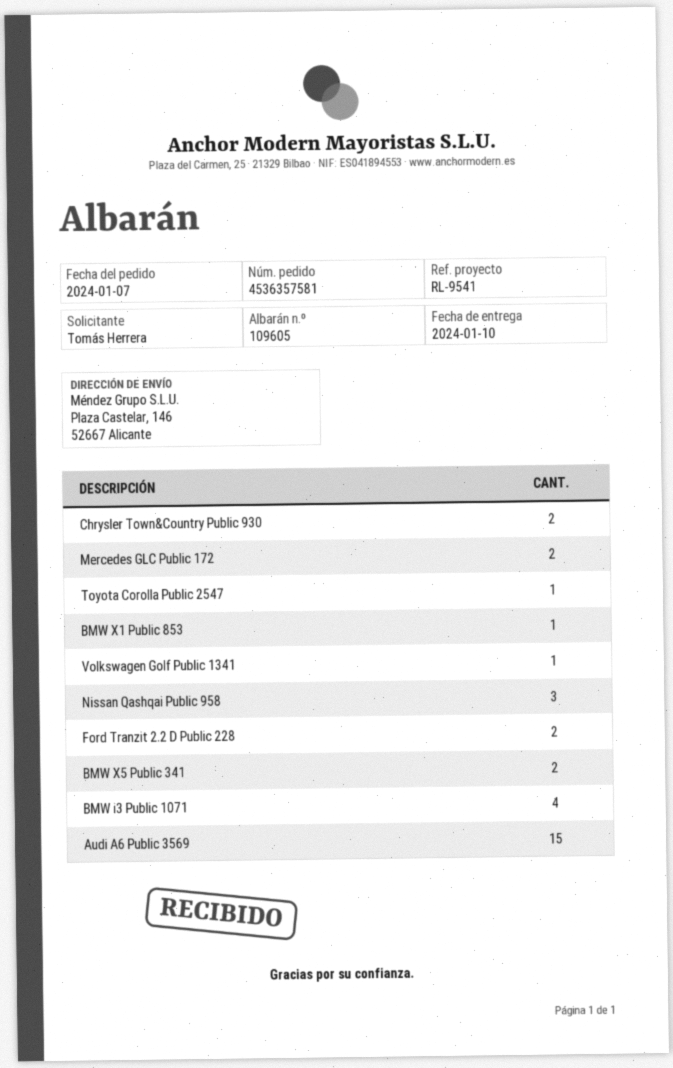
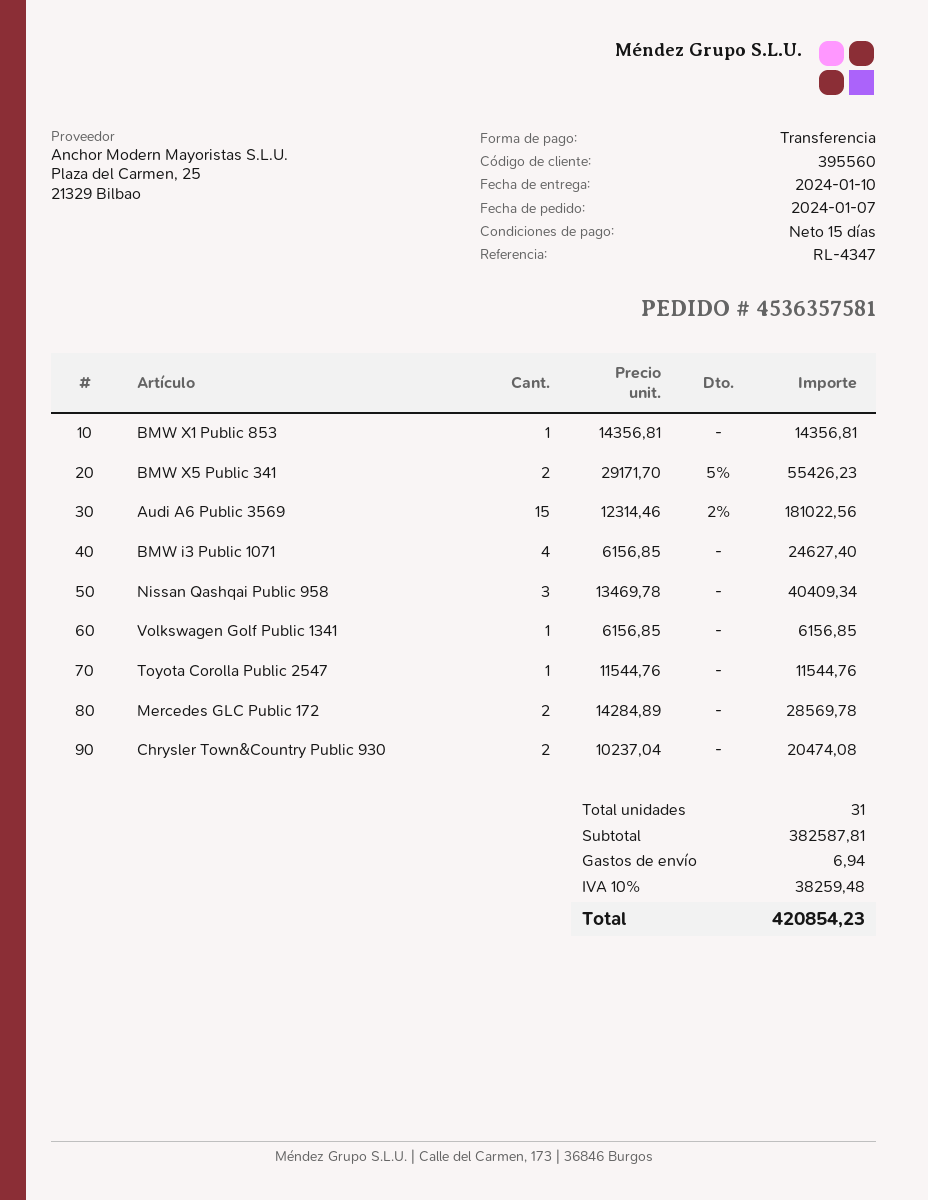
reference: RL-9541 -> RL-4347
Ford Tranzit 2.2 D Public 228: 2 -> none

